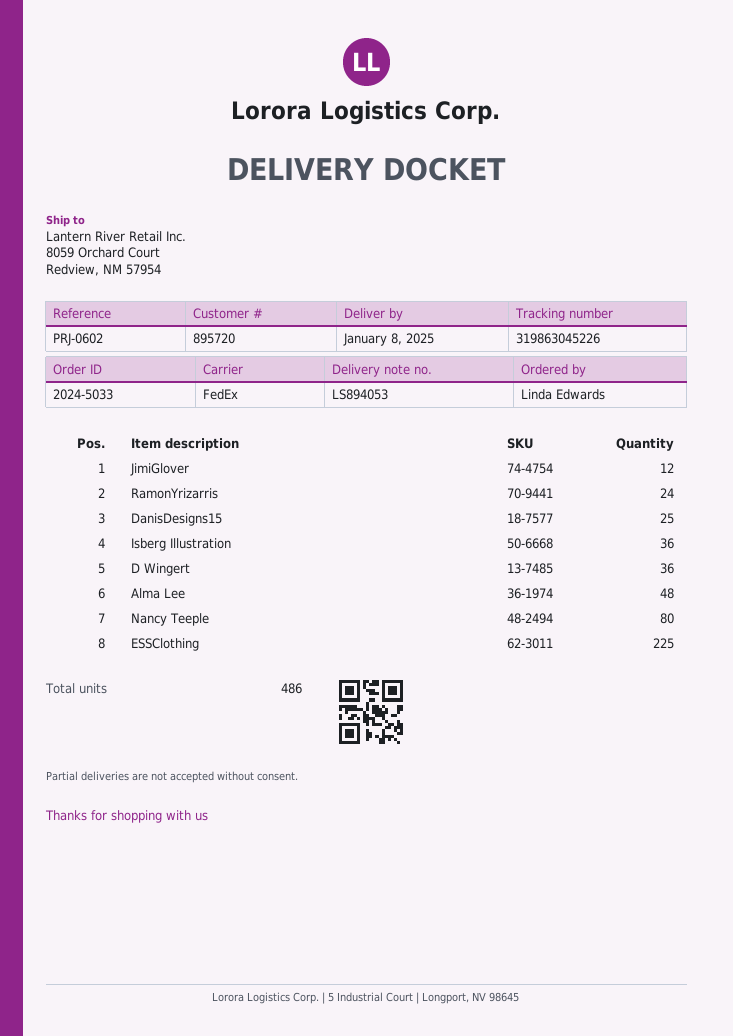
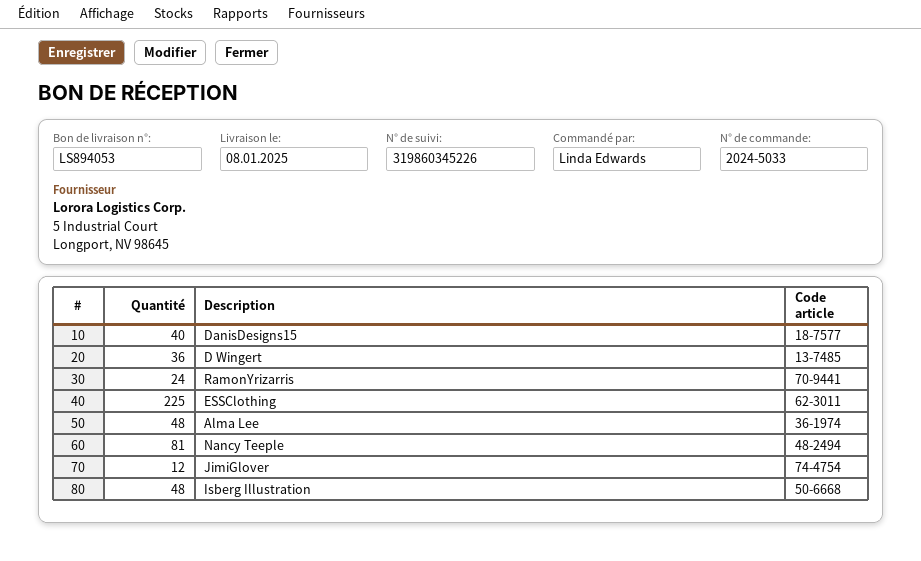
tracking number: 319863045226 -> 319860345226
DanisDesigns15: 25 -> 40
Isberg Illustration: 36 -> 48
Nancy Teeple: 80 -> 81

